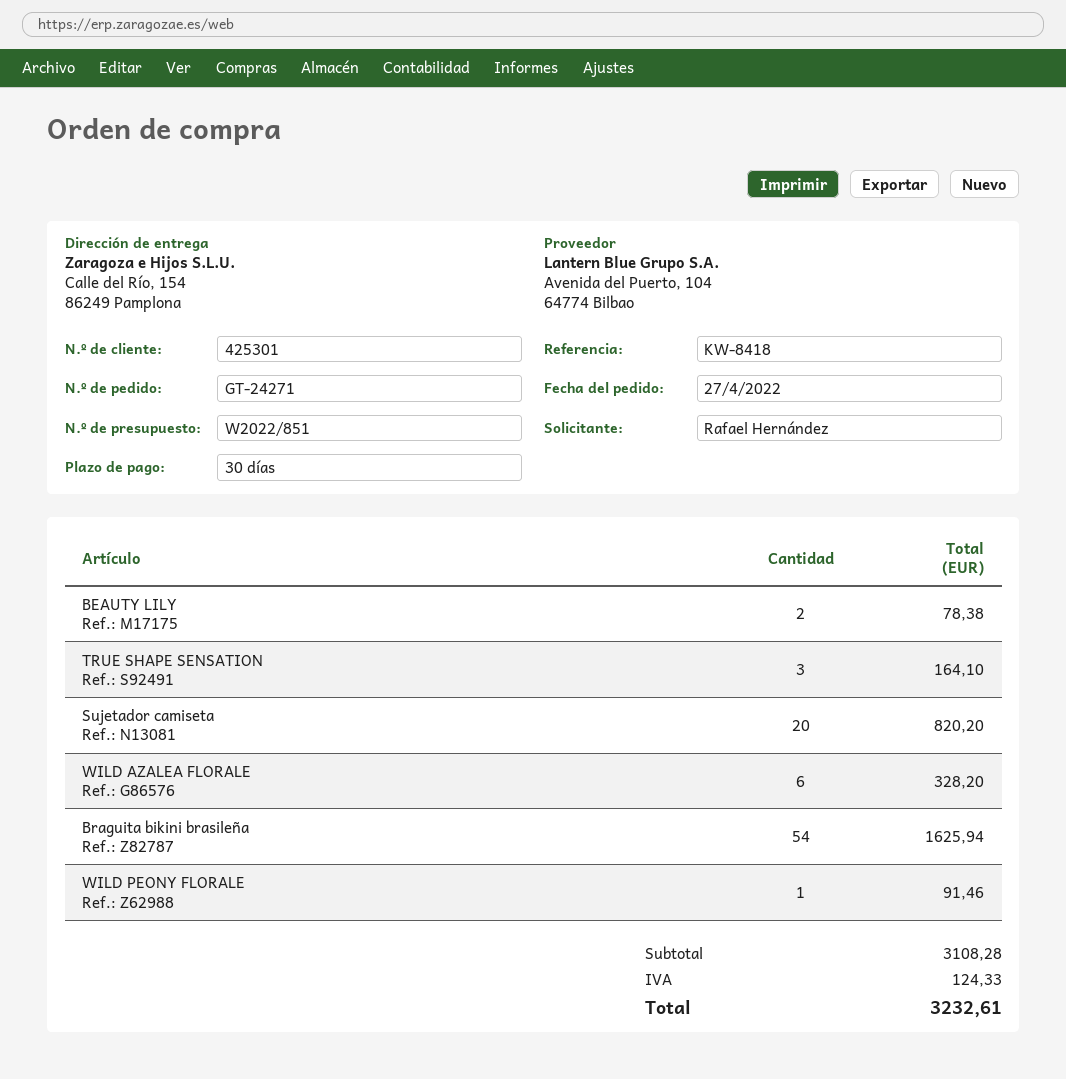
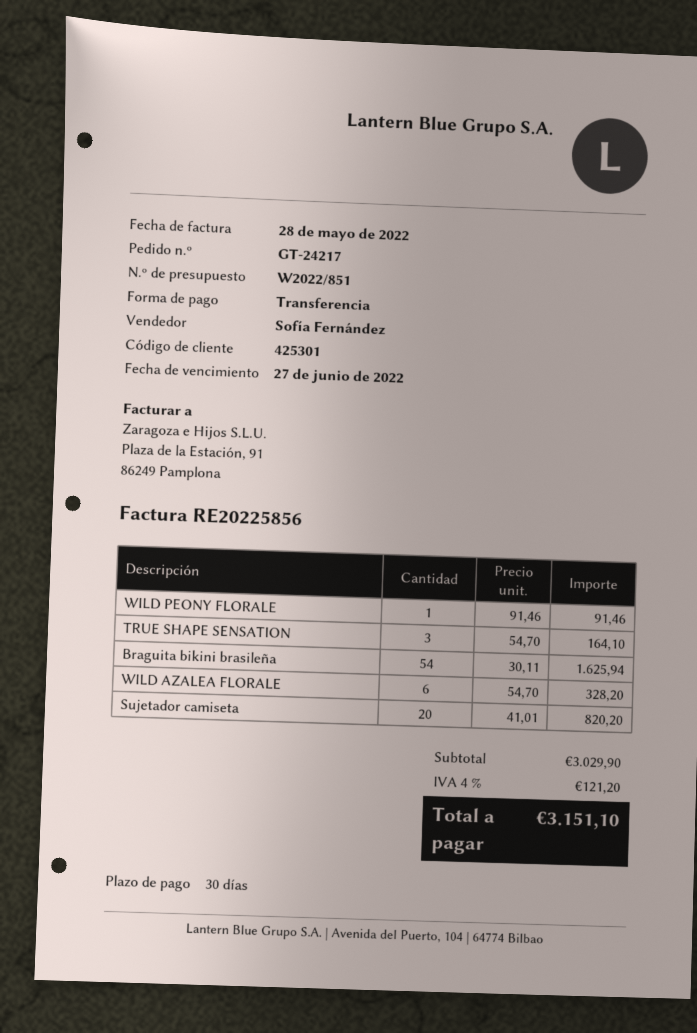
order number: GT-24271 -> GT-24217
BEAUTY LILY: 2 for 78.38 -> none
subtotal: 3108.28 -> 3029.90
tax: 124.33 -> 121.20
total: 3232.61 -> 3151.10

